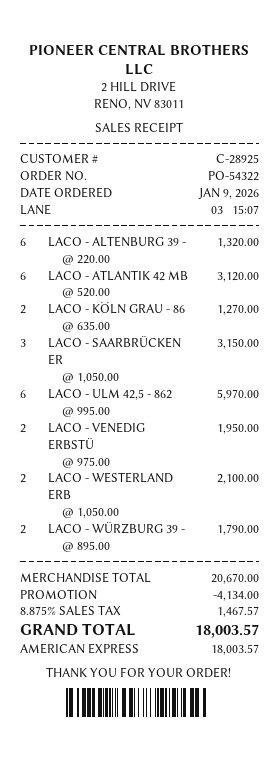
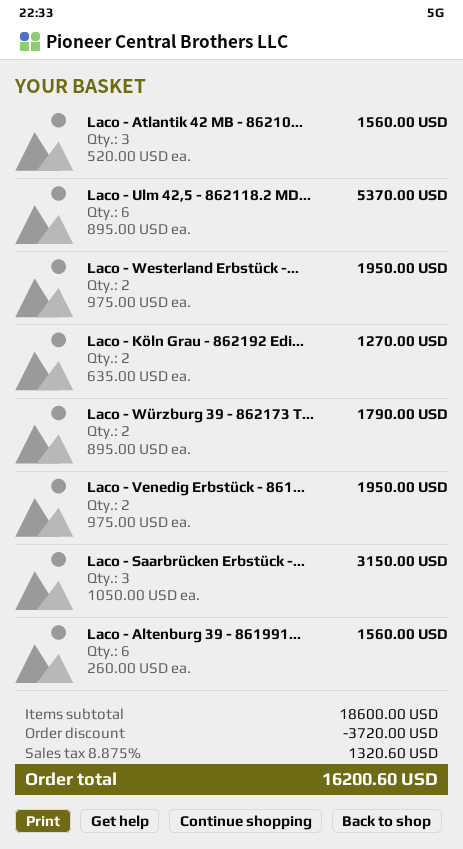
LACO - ALTENBURG 39 -: 6 x 220.00 = 1320.00 -> 6 x 260.00 = 1560.00
LACO - ATLANTIK 42 MB: 6 x 520.00 = 3120.00 -> 3 x 520.00 = 1560.00
LACO - ULM 42,5 - 862: 6 x 995.00 = 5970.00 -> 6 x 895.00 = 5370.00
LACO - WESTERLAND ERB: 2 x 1050.00 = 2100.00 -> 2 x 975.00 = 1950.00
subtotal: 20670.00 -> 18600.00
discount: 4134.00 -> 3720.00
tax: 8.875% = 1467.57 -> 8.875% = 1320.60
total: 18003.57 -> 16200.60

